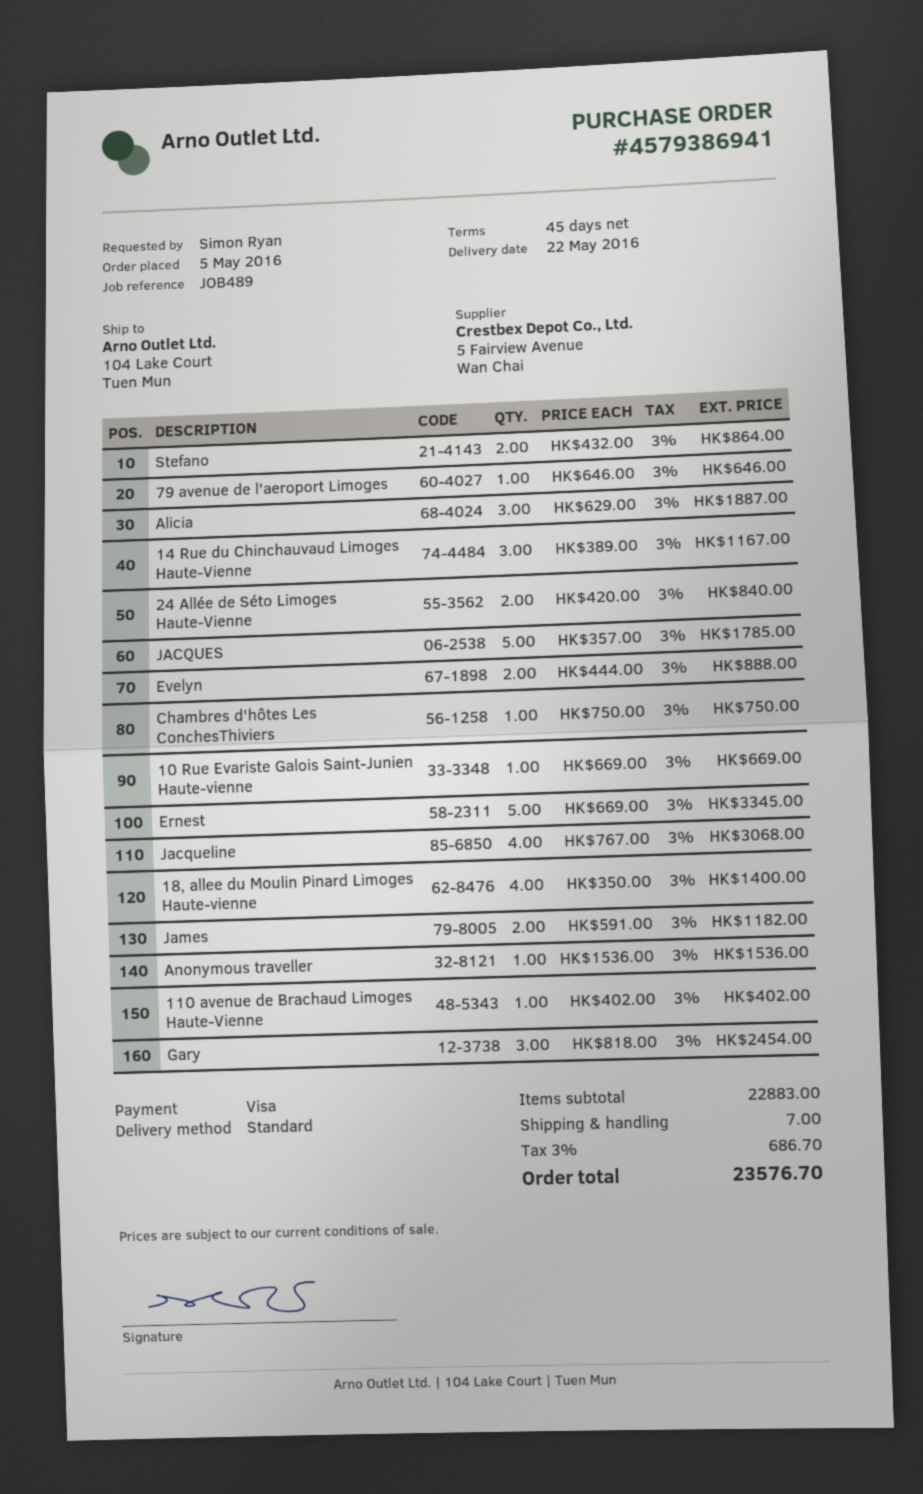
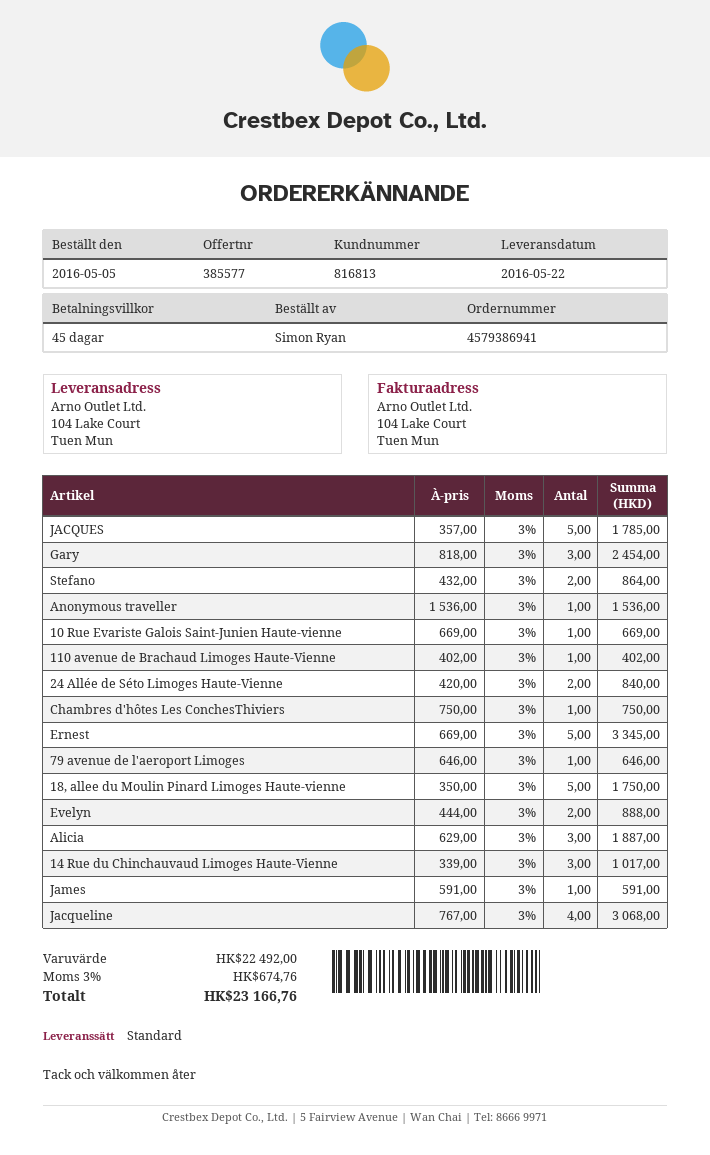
14 Rue du Chinchauvaud Limoges Haute-Vienne: 3 x 389.00 = 1167.00 -> 3 x 339.00 = 1017.00
18, allee du Moulin Pinard Limoges Haute-vienne: 4 x 350.00 = 1400.00 -> 5 x 350.00 = 1750.00
James: 2 x 591.00 = 1182.00 -> 1 x 591.00 = 591.00
subtotal: 22883.00 -> 22492.00
shipping: 7.00 -> none
tax: 3% = 686.70 -> 3% = 674.76
total: 23576.70 -> 23166.76

